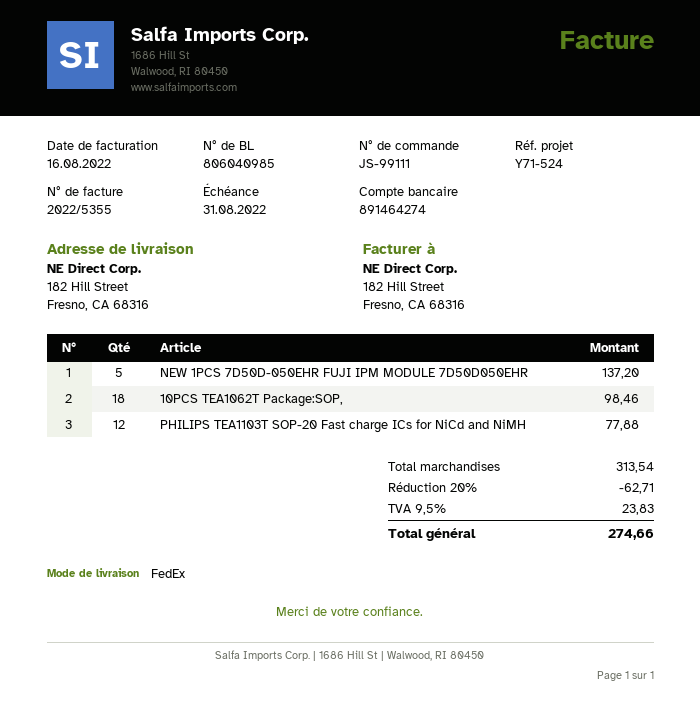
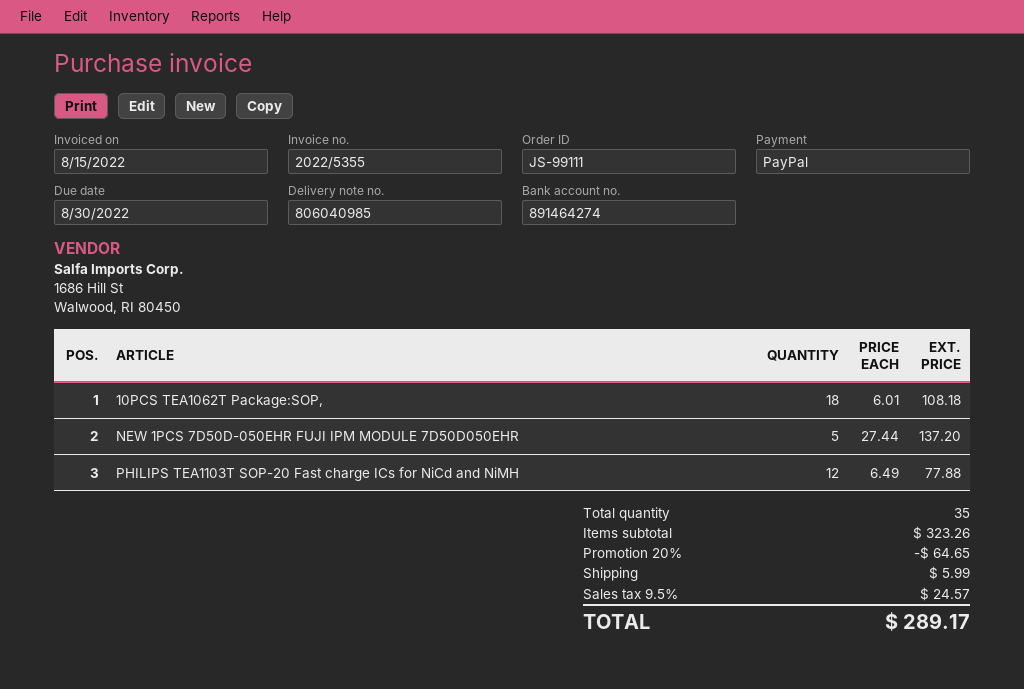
invoice date: 2022-08-16 -> 2022-08-15
due date: 2022-08-31 -> 2022-08-30
10PCS TEA1062T Package:SOP,: 18 for 98.46 -> 18 for 108.18
subtotal: 313.54 -> 323.26
discount: 20% = 62.71 -> 20% = 64.65
shipping: none -> 5.99
tax: 9.5% = 23.83 -> 9.5% = 24.57
total: 274.66 -> 289.17

